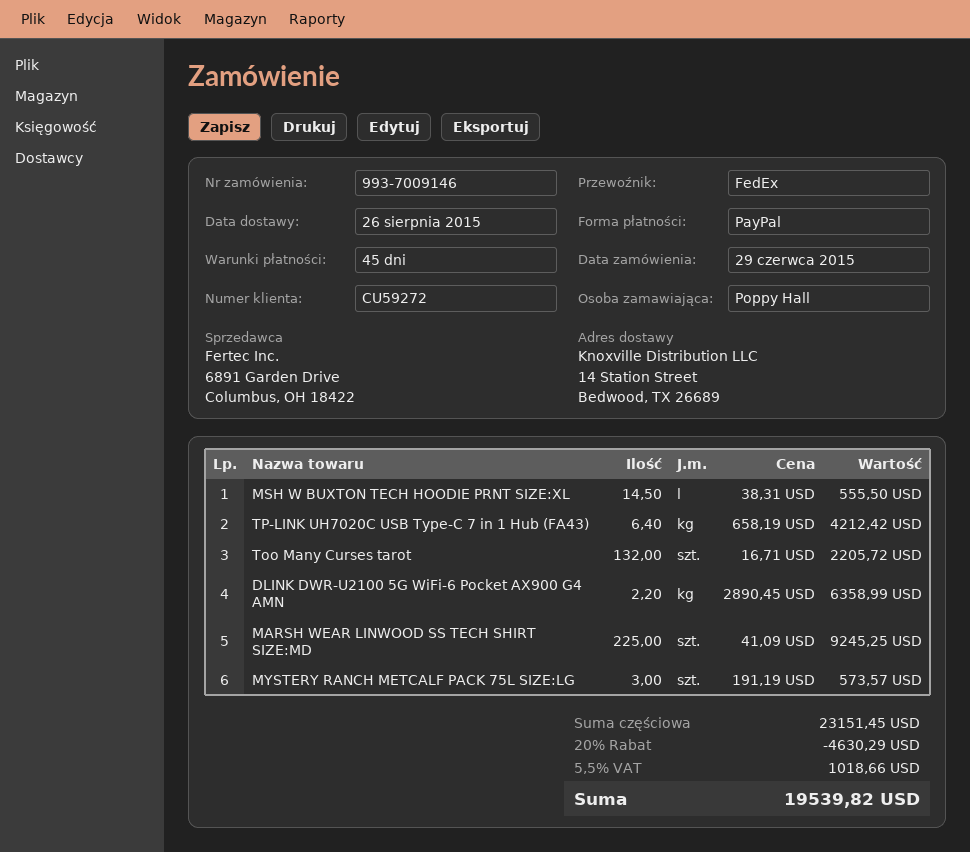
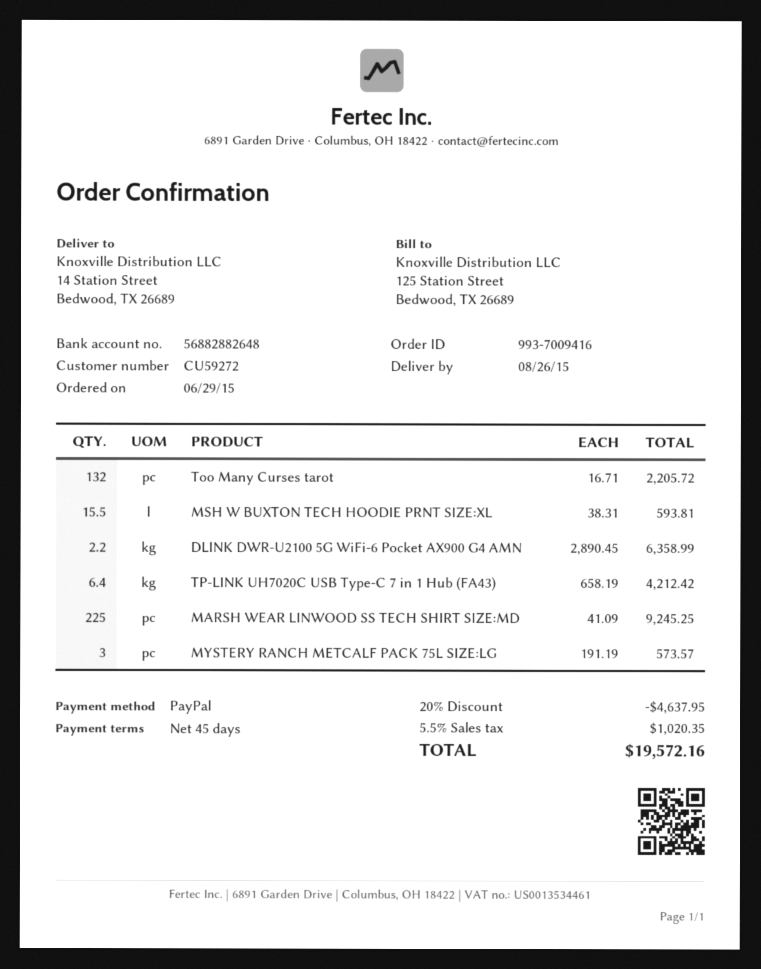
order number: 993-7009146 -> 993-7009416
MSH W BUXTON TECH HOODIE PRNT SIZE:XL: 14.5 x 38.31 = 555.50 -> 15.5 x 38.31 = 593.81
discount: 20% = 4630.29 -> 20% = 4637.95
tax: 5.5% = 1018.66 -> 5.5% = 1020.35
total: 19539.82 -> 19572.16

